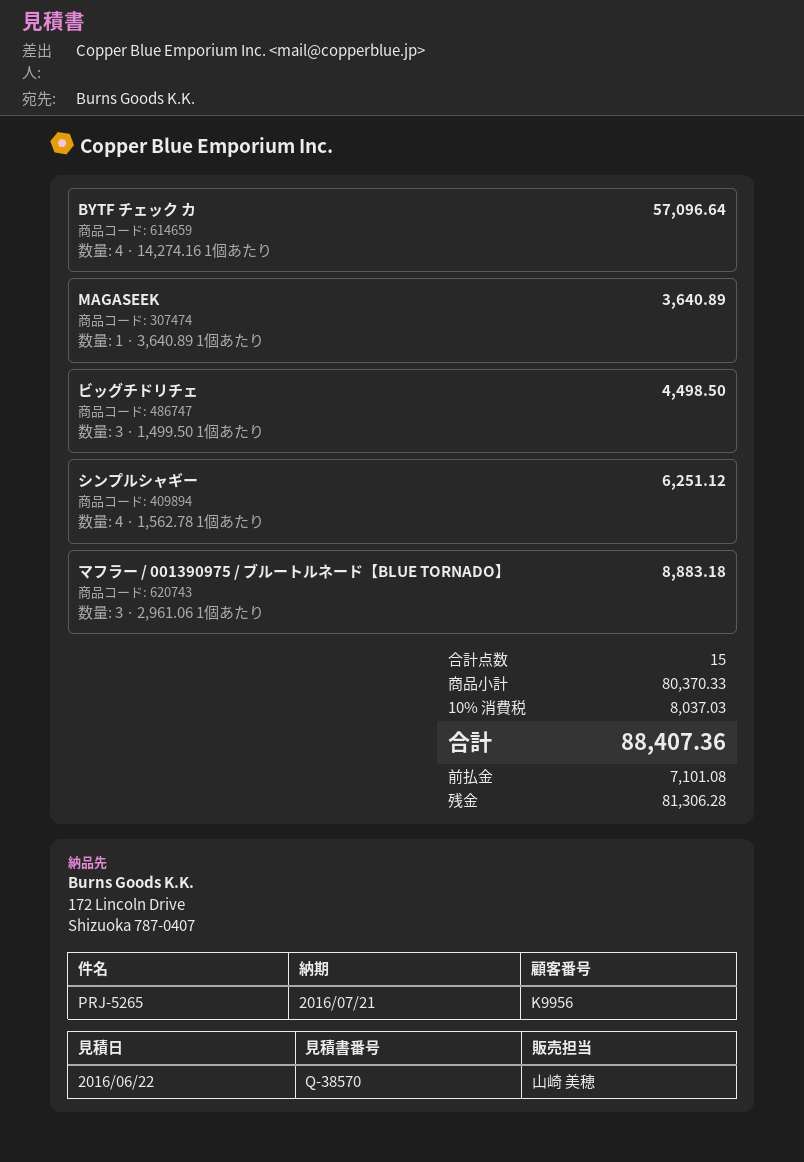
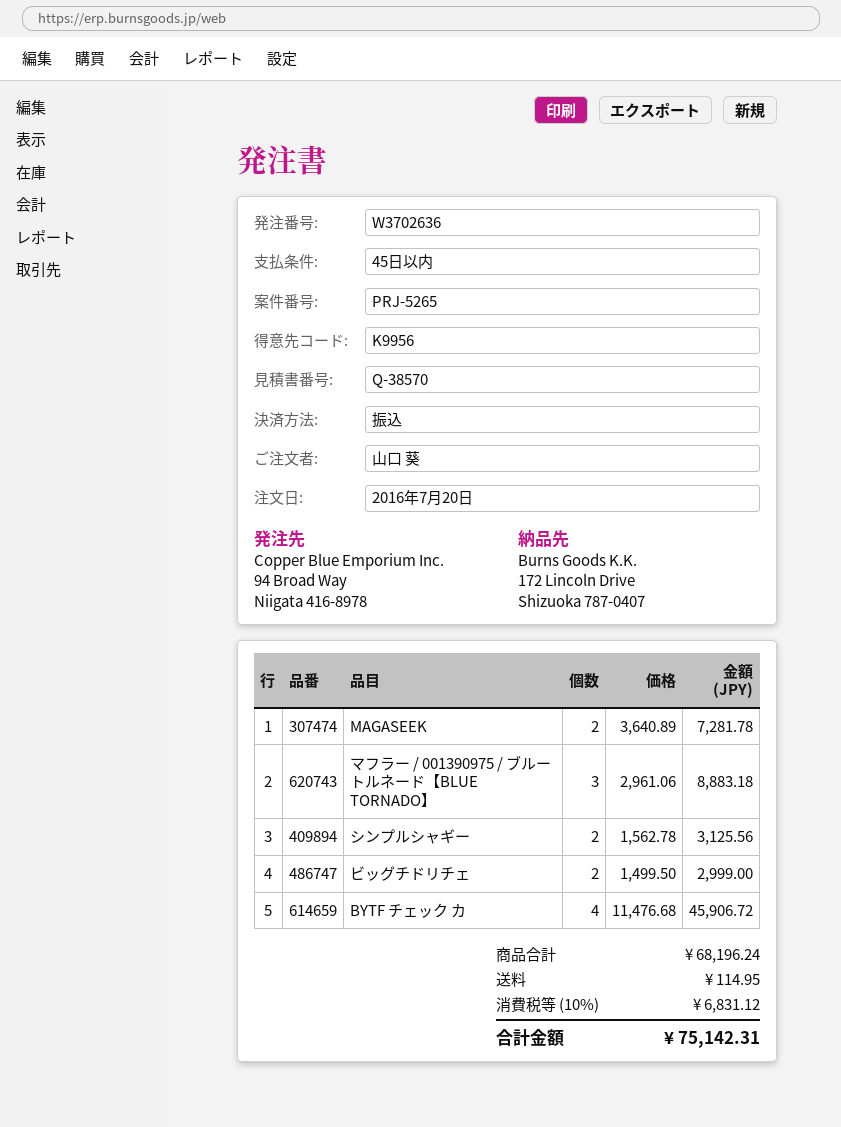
BYTF チェック カ: 4 x 14274.16 = 57096.64 -> 4 x 11476.68 = 45906.72
MAGASEEK: 1 x 3640.89 = 3640.89 -> 2 x 3640.89 = 7281.78
ビッグチドリチェ: 3 x 1499.50 = 4498.50 -> 2 x 1499.50 = 2999.00
シンプルシャギー: 4 x 1562.78 = 6251.12 -> 2 x 1562.78 = 3125.56
subtotal: 80370.33 -> 68196.24
shipping: none -> 114.95
tax: 10% = 8037.03 -> 10% = 6831.12
total: 88407.36 -> 75142.31

